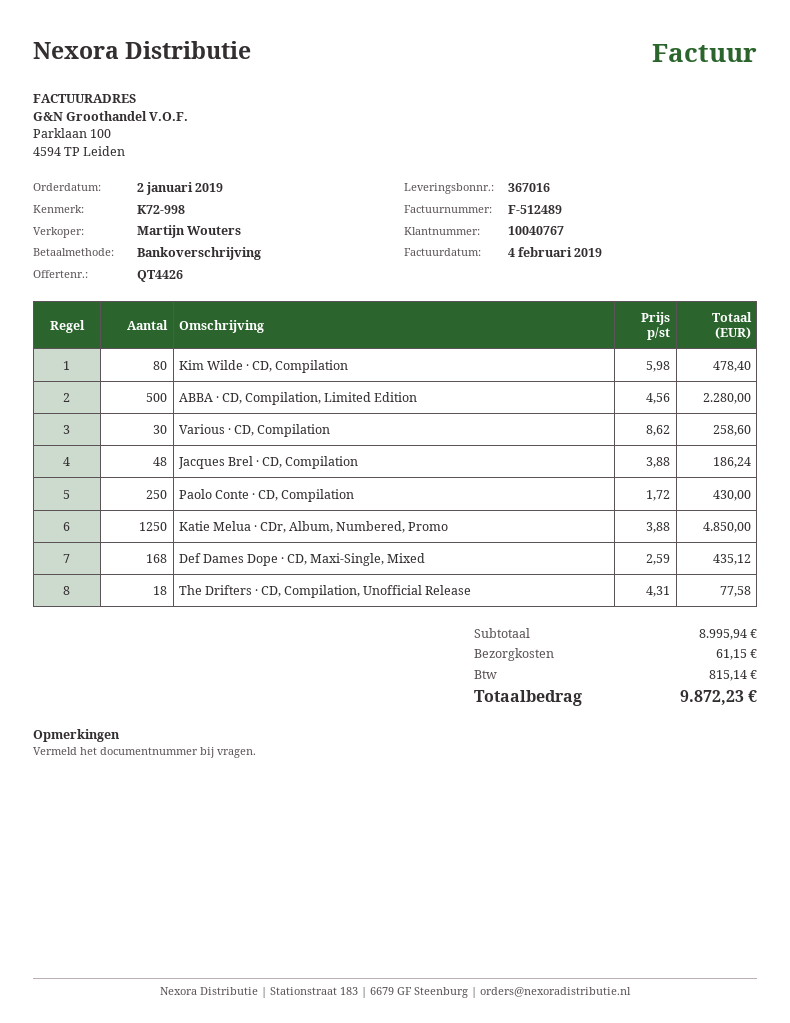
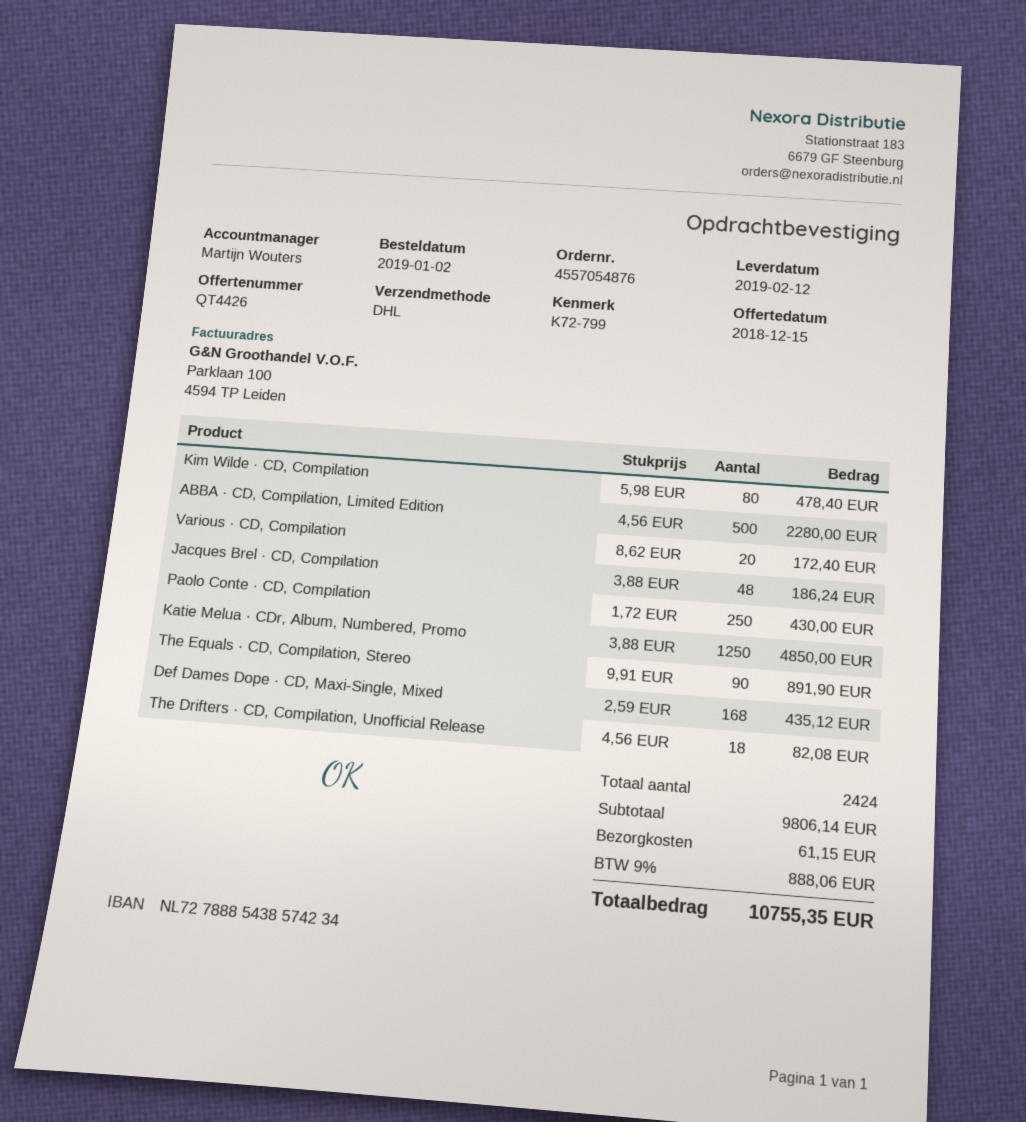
reference: K72-998 -> K72-799
Various · CD, Compilation: 30 x 8.62 = 258.60 -> 20 x 8.62 = 172.40
The Drifters · CD, Compilation, Unofficial Release: 18 x 4.31 = 77.58 -> 18 x 4.56 = 82.08
The Equals · CD, Compilation, Stereo: none -> 90 x 9.91 = 891.90
subtotal: 8995.94 -> 9806.14
tax: 815.14 -> 888.06
total: 9872.23 -> 10755.35

